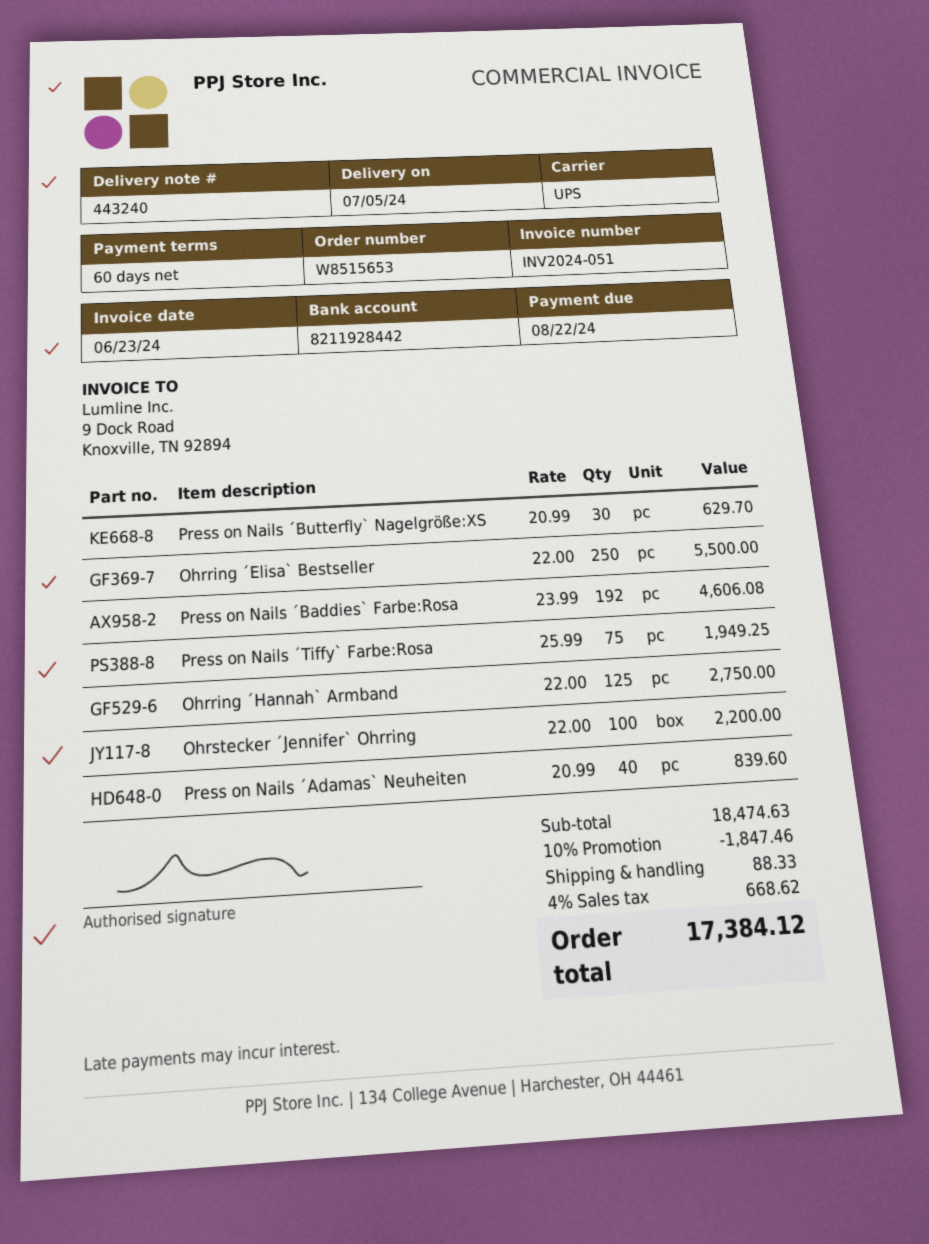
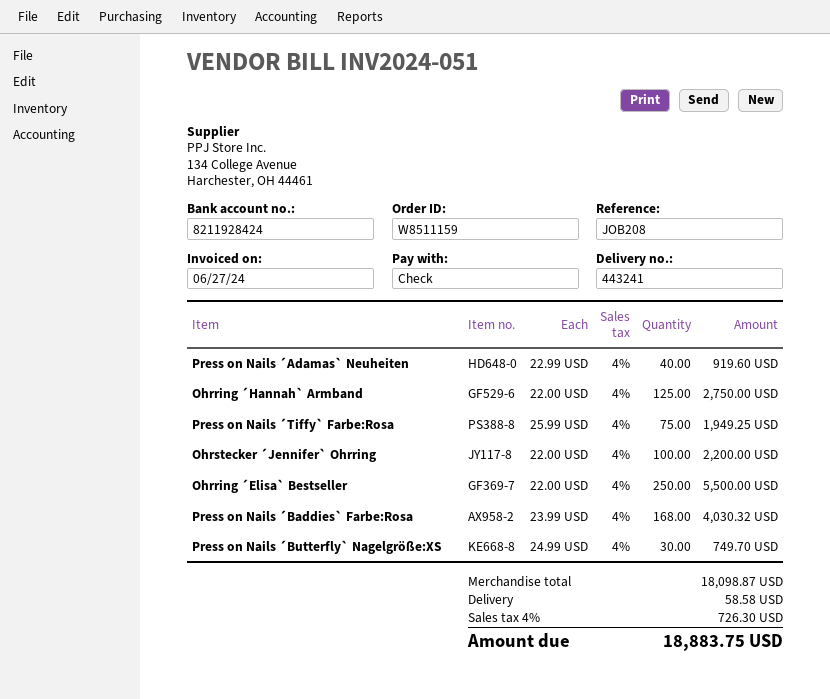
order number: W8515653 -> W8511159
delivery note number: 443240 -> 443241
invoice date: 2024-06-23 -> 2024-06-27
bank account: 8211928442 -> 8211928424
Press on Nails ´Butterfly` Nagelgröße:XS: 30 x 20.99 = 629.70 -> 30 x 24.99 = 749.70
Press on Nails ´Baddies` Farbe:Rosa: 192 x 23.99 = 4606.08 -> 168 x 23.99 = 4030.32
Press on Nails ´Adamas` Neuheiten: 40 x 20.99 = 839.60 -> 40 x 22.99 = 919.60
subtotal: 18474.63 -> 18098.87
discount: 10% = 1847.46 -> none
shipping: 88.33 -> 58.58
tax: 4% = 668.62 -> 4% = 726.30
total: 17384.12 -> 18883.75

